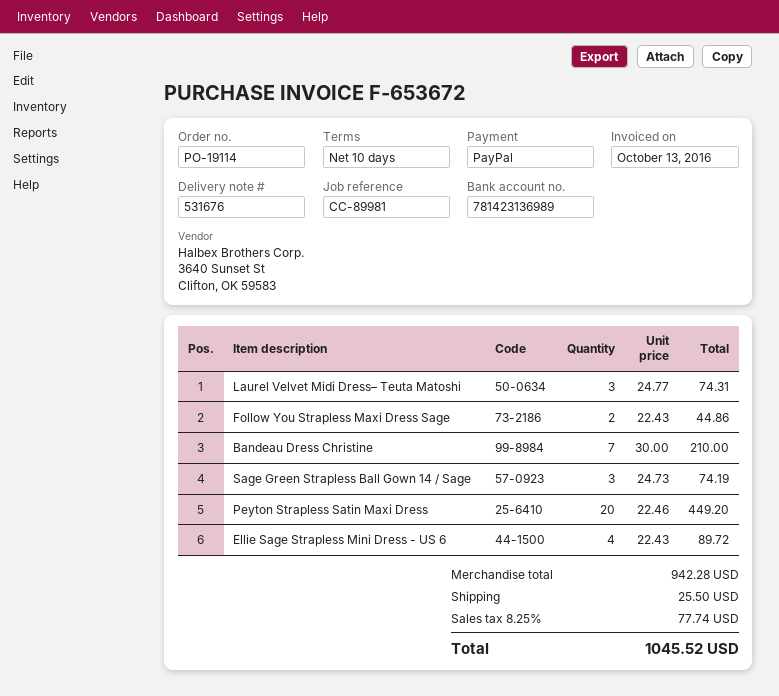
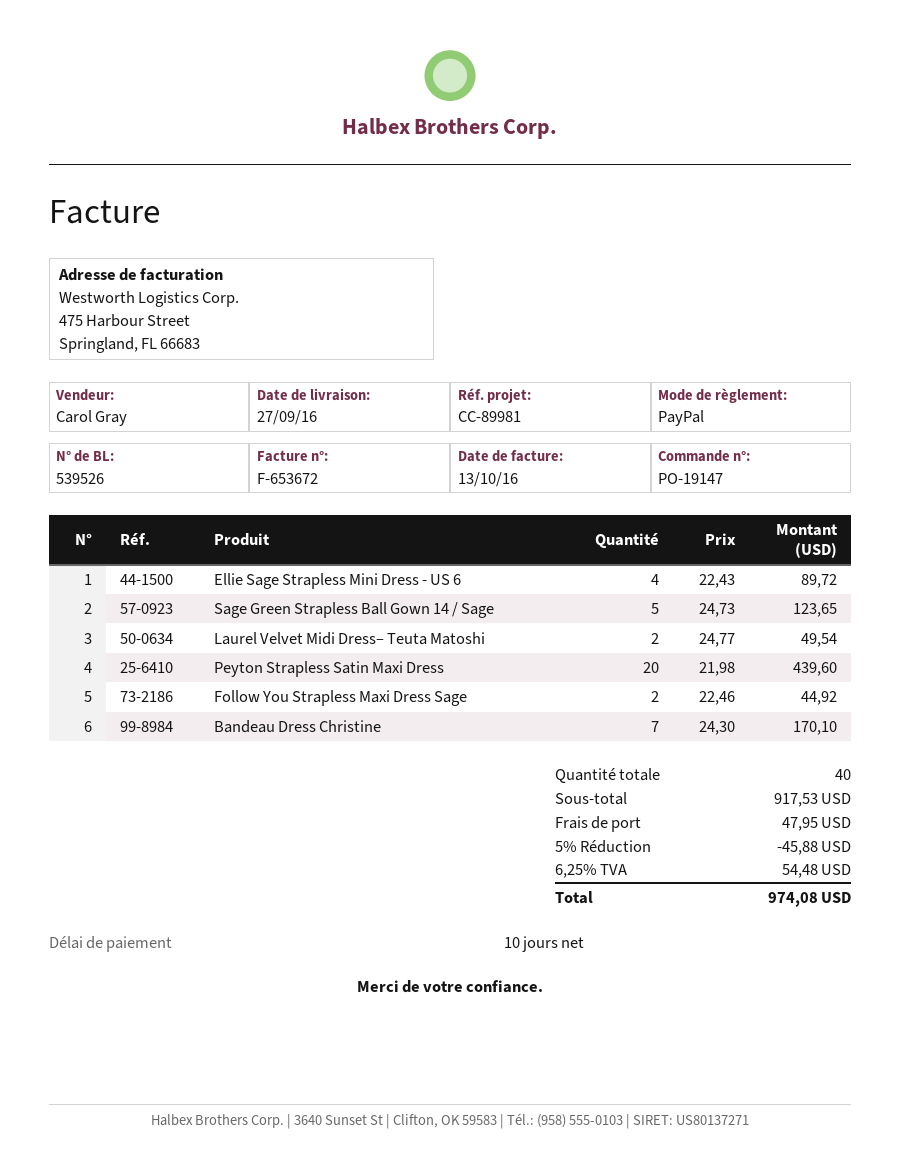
order number: PO-19114 -> PO-19147
delivery note number: 531676 -> 539526
Laurel Velvet Midi Dress– Teuta Matoshi: 3 x 24.77 = 74.31 -> 2 x 24.77 = 49.54
Follow You Strapless Maxi Dress Sage: 2 x 22.43 = 44.86 -> 2 x 22.46 = 44.92
Bandeau Dress Christine: 7 x 30.00 = 210.00 -> 7 x 24.30 = 170.10
Sage Green Strapless Ball Gown 14 / Sage: 3 x 24.73 = 74.19 -> 5 x 24.73 = 123.65
Peyton Strapless Satin Maxi Dress: 20 x 22.46 = 449.20 -> 20 x 21.98 = 439.60
subtotal: 942.28 -> 917.53
discount: none -> 5% = 45.88
shipping: 25.50 -> 47.95
tax: 8.25% = 77.74 -> 6.25% = 54.48
total: 1045.52 -> 974.08

